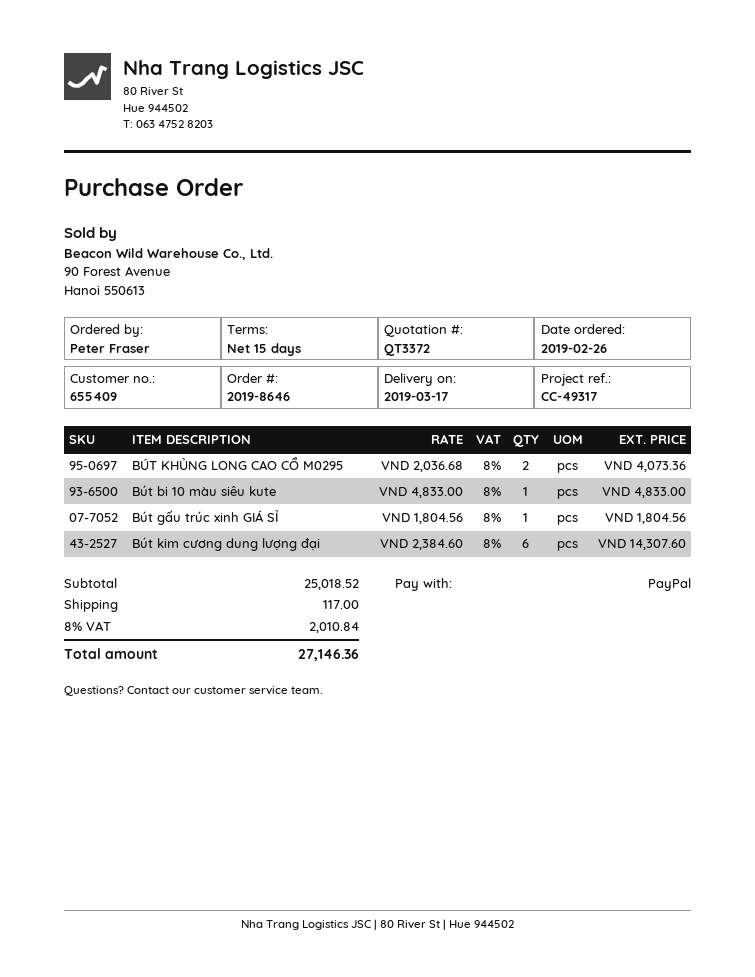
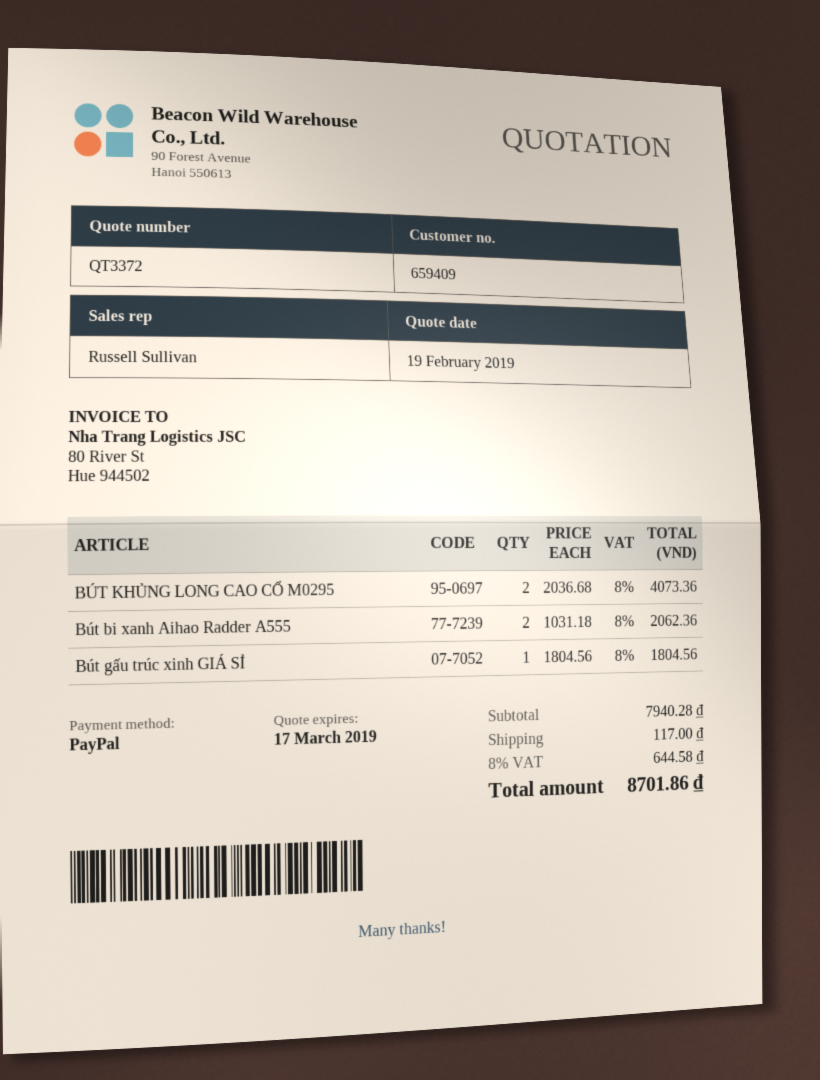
customer number: 655409 -> 659409
Bút bi 10 màu siêu kute: 1 x 4833.00 = 4833.00 -> none
Bút kim cương dung lượng đại: 6 x 2384.60 = 14307.60 -> none
Bút bi xanh Aihao Radder A555: none -> 2 x 1031.18 = 2062.36
subtotal: 25018.52 -> 7940.28
tax: 8% = 2010.84 -> 8% = 644.58
total: 27146.36 -> 8701.86

